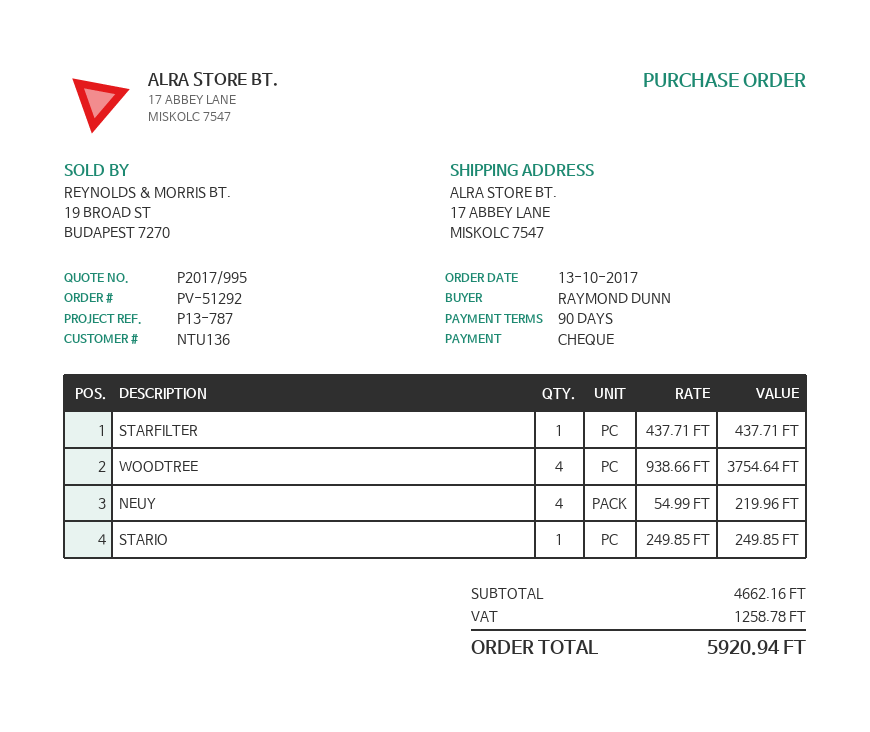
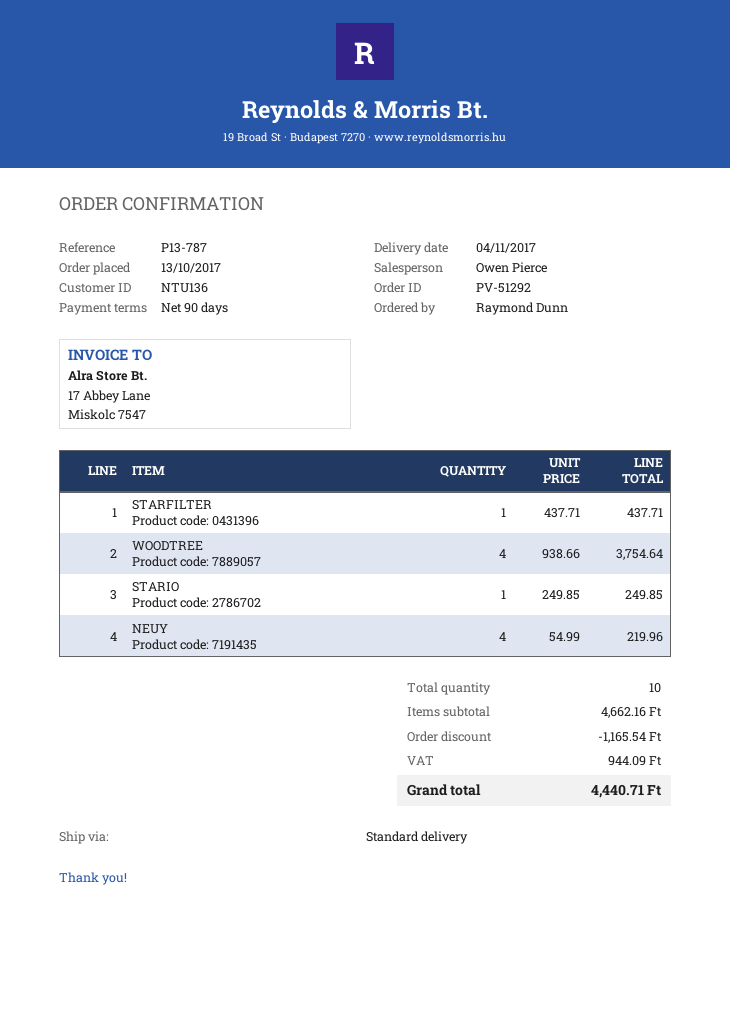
discount: none -> 1165.54
tax: 1258.78 -> 944.09
total: 5920.94 -> 4440.71

